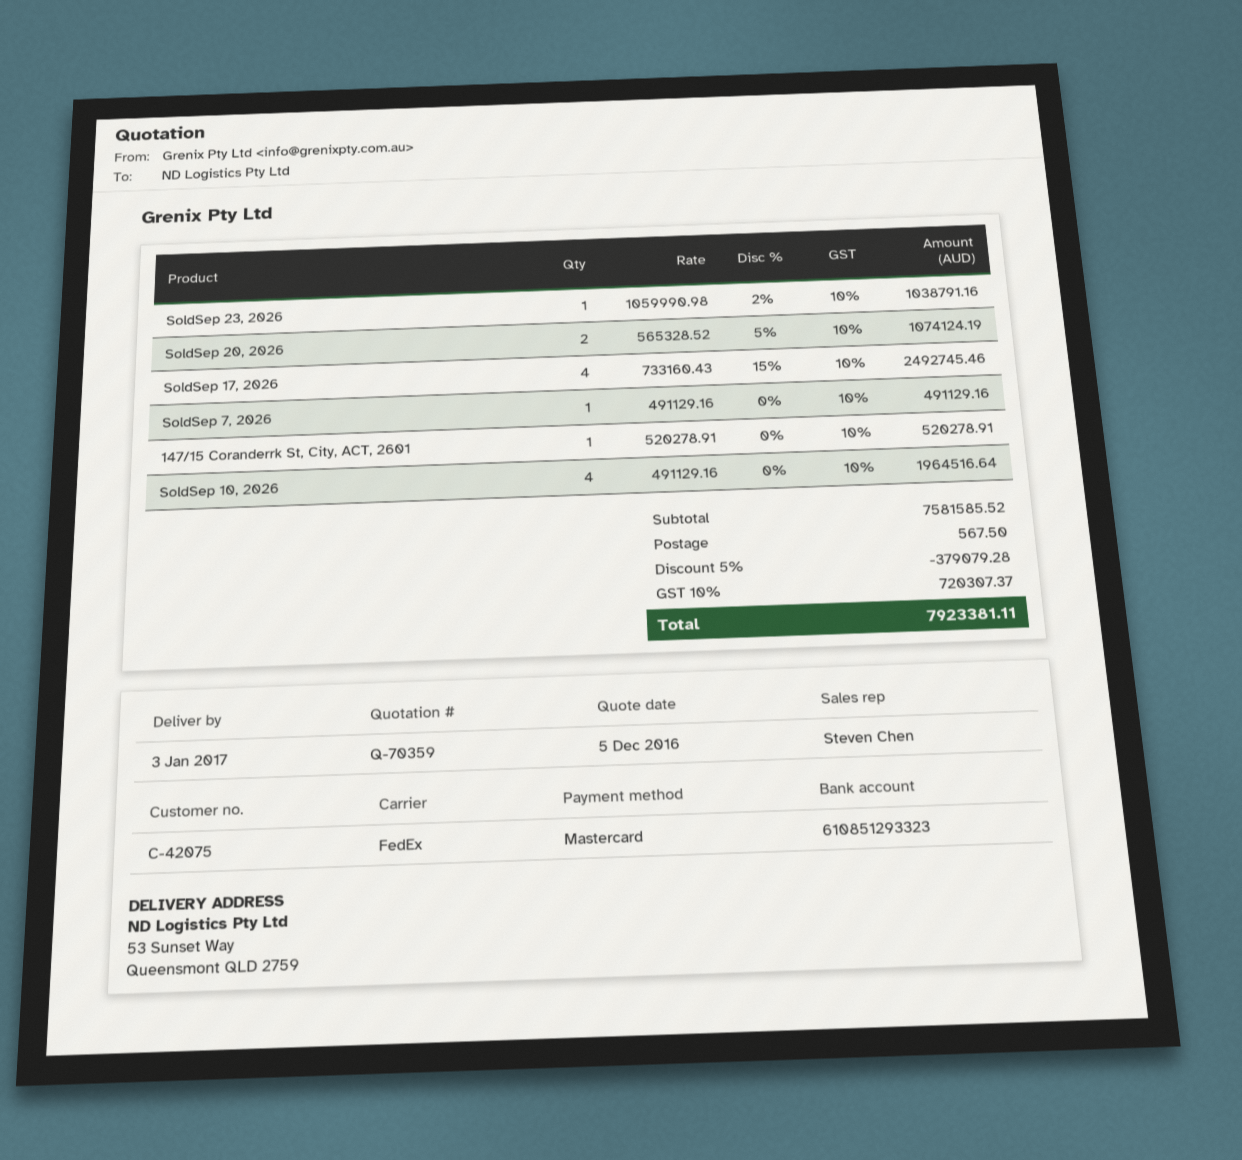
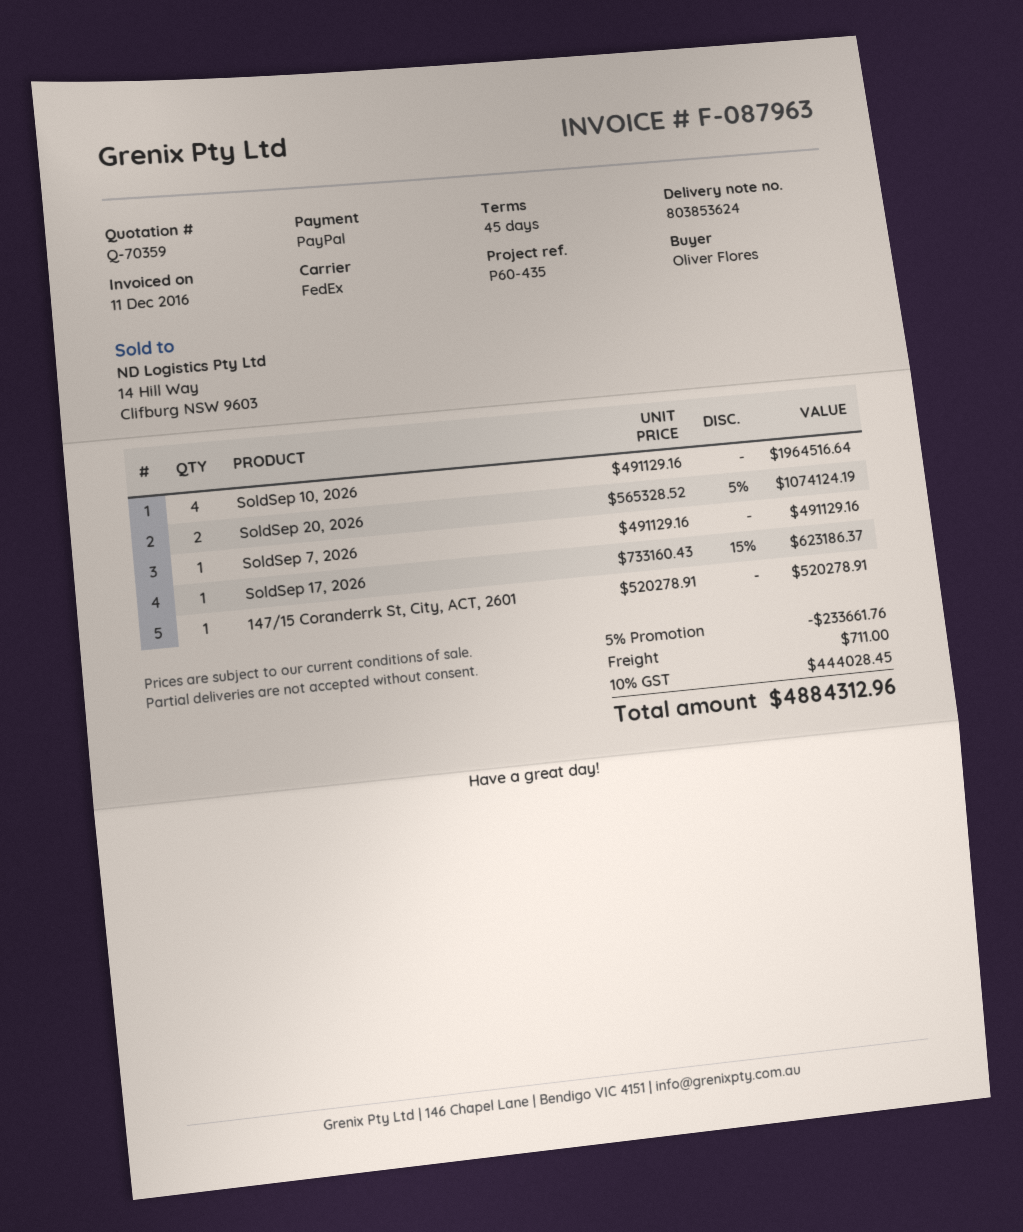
payment method: Mastercard -> PayPal
SoldSep 23, 2026: 1 x 1059990.98 - 2% = 1038791.16 -> none
SoldSep 17, 2026: 4 x 733160.43 - 15% = 2492745.46 -> 1 x 733160.43 - 15% = 623186.37
discount: 5% = 379079.28 -> 5% = 233661.76
shipping: 567.50 -> 711.00
tax: 10% = 720307.37 -> 10% = 444028.45
total: 7923381.11 -> 4884312.96

